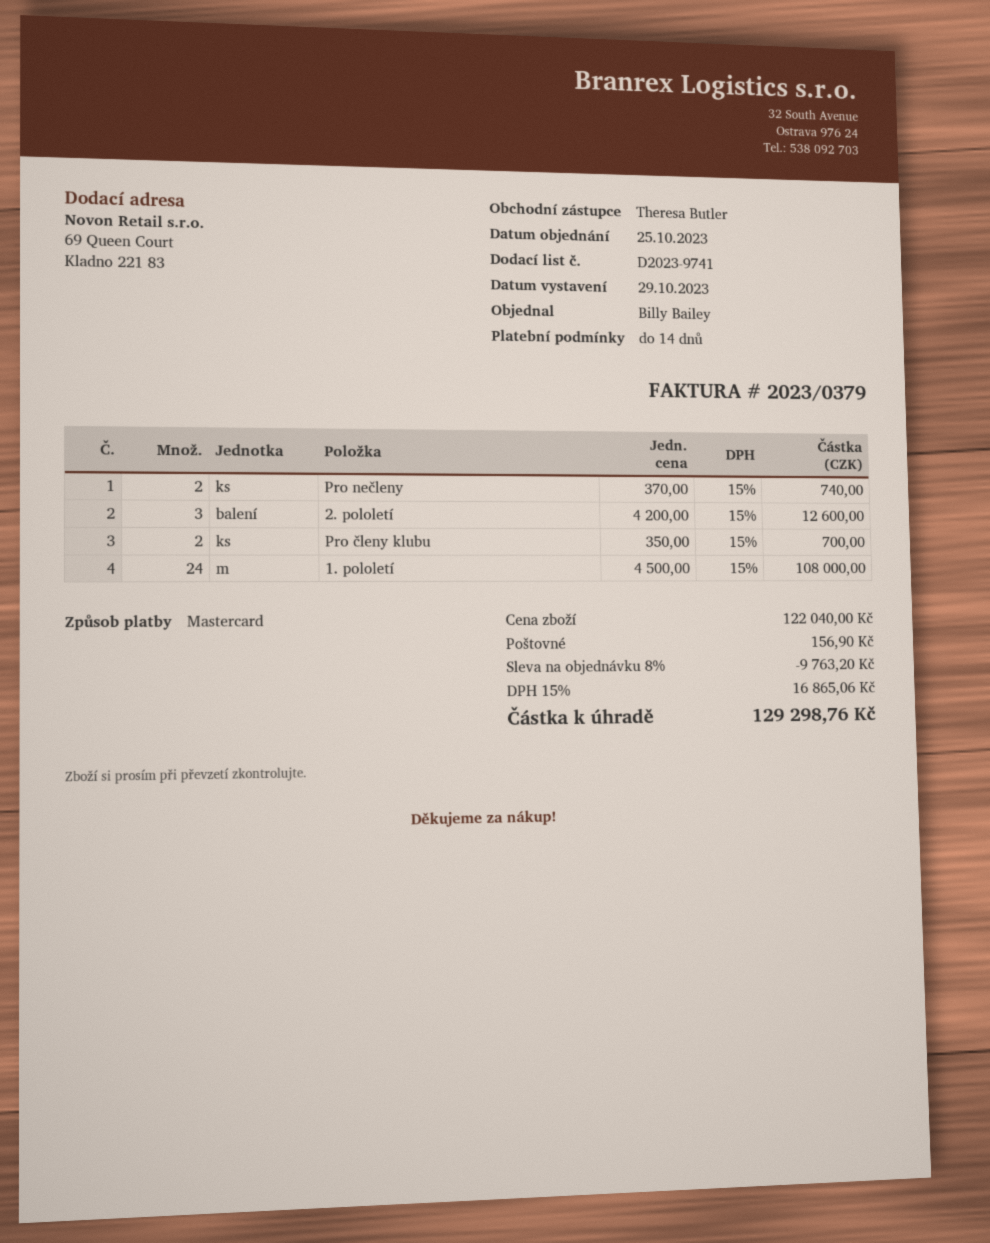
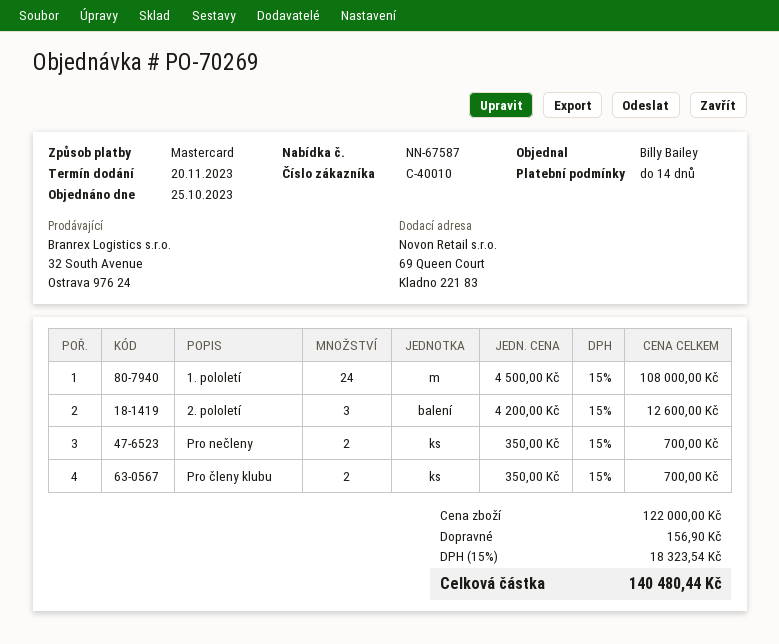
Pro nečleny: 2 x 370.00 = 740.00 -> 2 x 350.00 = 700.00
subtotal: 122040.00 -> 122000.00
discount: 8% = 9763.20 -> none
tax: 15% = 16865.06 -> 15% = 18323.54
total: 129298.76 -> 140480.44

